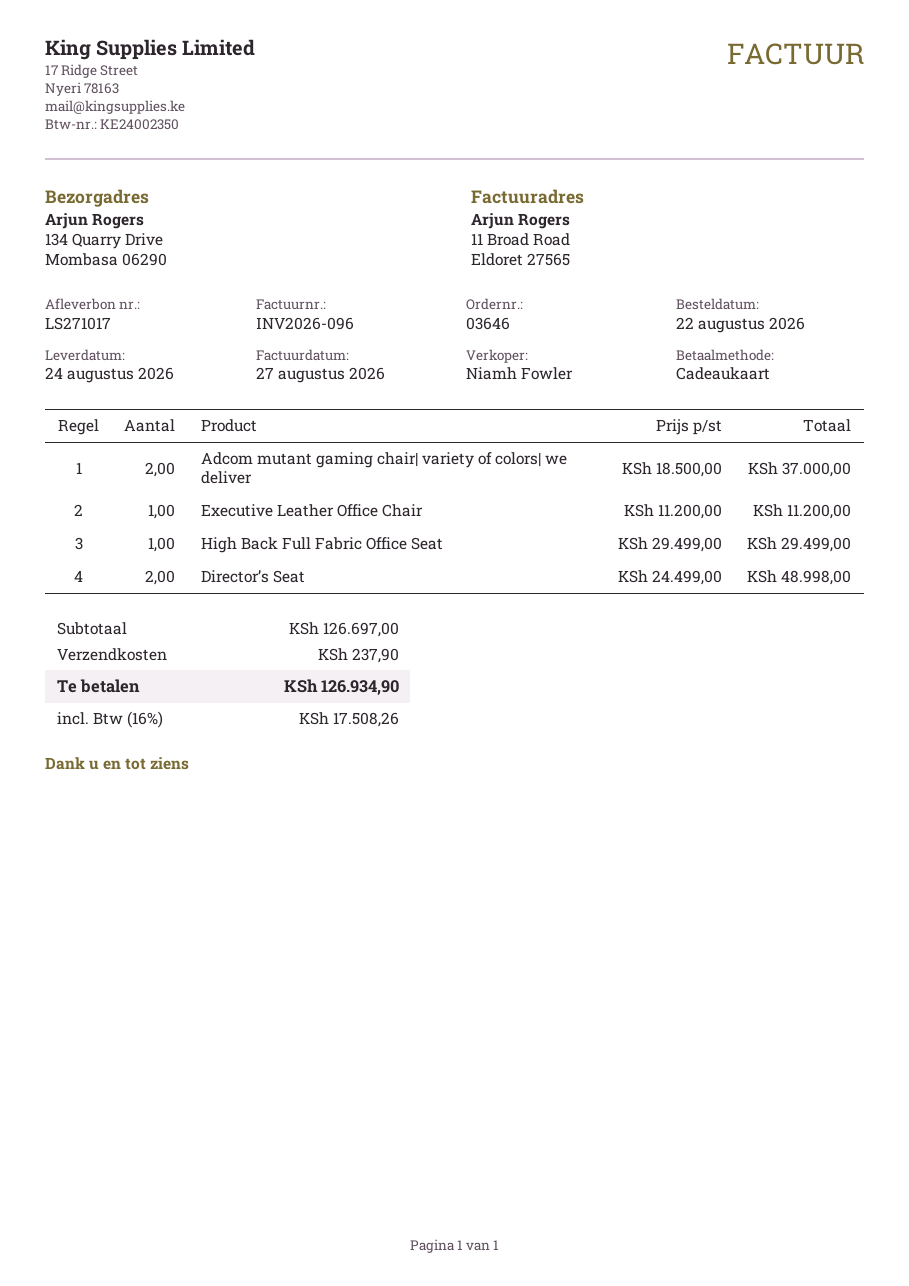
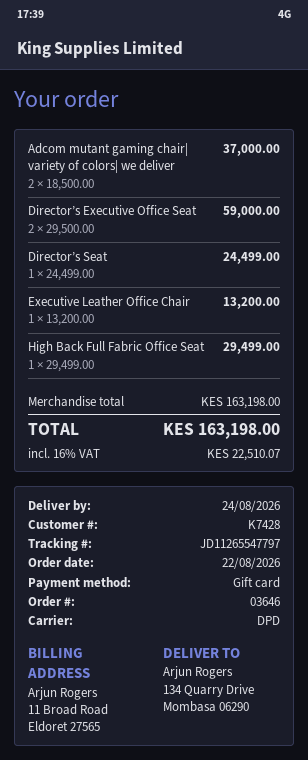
Executive Leather Office Chair: 1 x 11200.00 = 11200.00 -> 1 x 13200.00 = 13200.00
Director’s Seat: 2 x 24499.00 = 48998.00 -> 1 x 24499.00 = 24499.00
Director’s Executive Office Seat: none -> 2 x 29500.00 = 59000.00
subtotal: 126697.00 -> 163198.00
shipping: 237.90 -> none
tax: 16% = 17508.26 -> 16% = 22510.07
total: 126934.90 -> 163198.00

